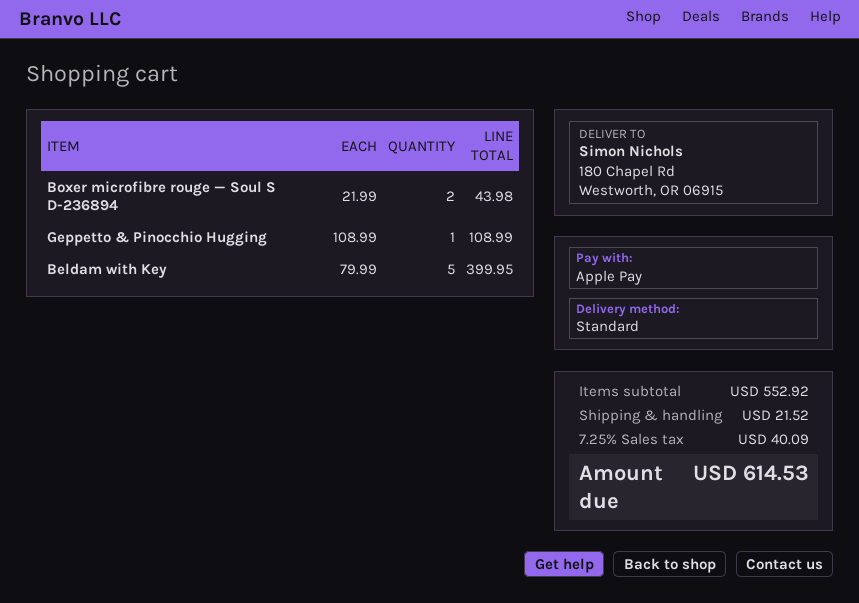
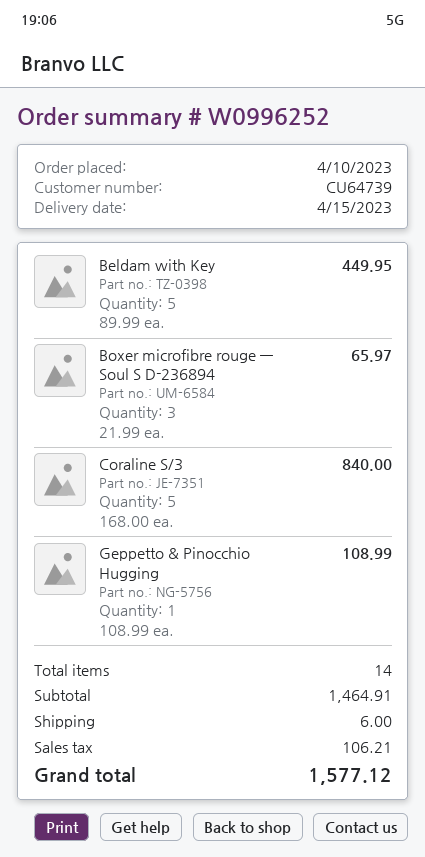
Boxer microfibre rouge — Soul S D-236894: 2 x 21.99 = 43.98 -> 3 x 21.99 = 65.97
Beldam with Key: 5 x 79.99 = 399.95 -> 5 x 89.99 = 449.95
Coraline S/3: none -> 5 x 168.00 = 840.00
subtotal: 552.92 -> 1464.91
shipping: 21.52 -> 6.00
tax: 40.09 -> 106.21
total: 614.53 -> 1577.12

